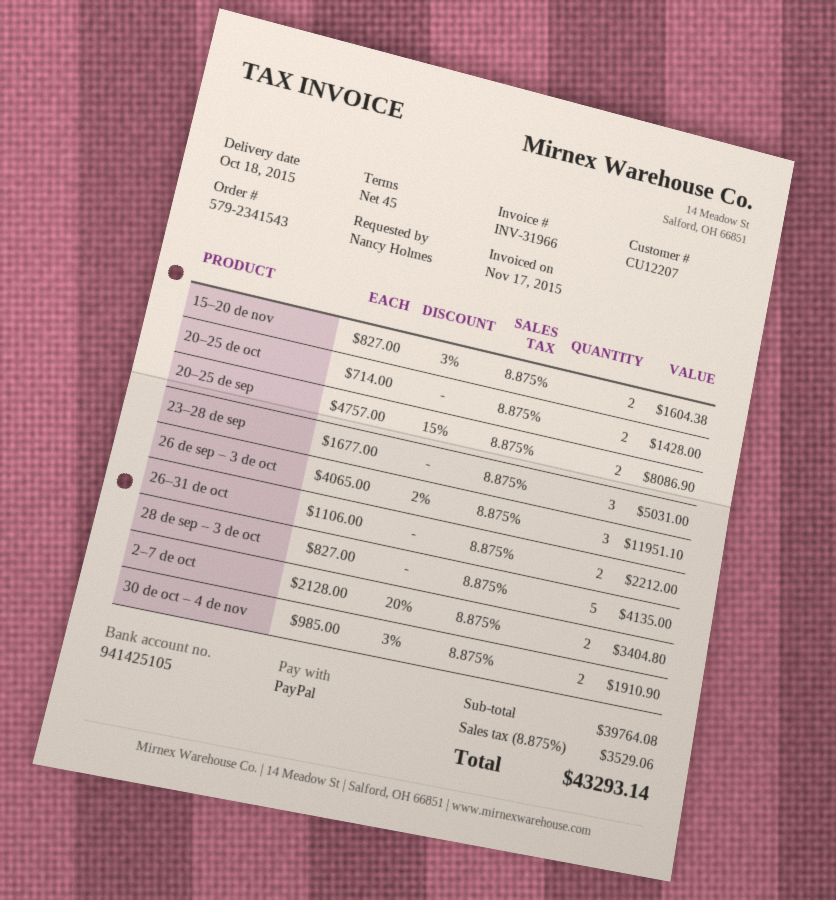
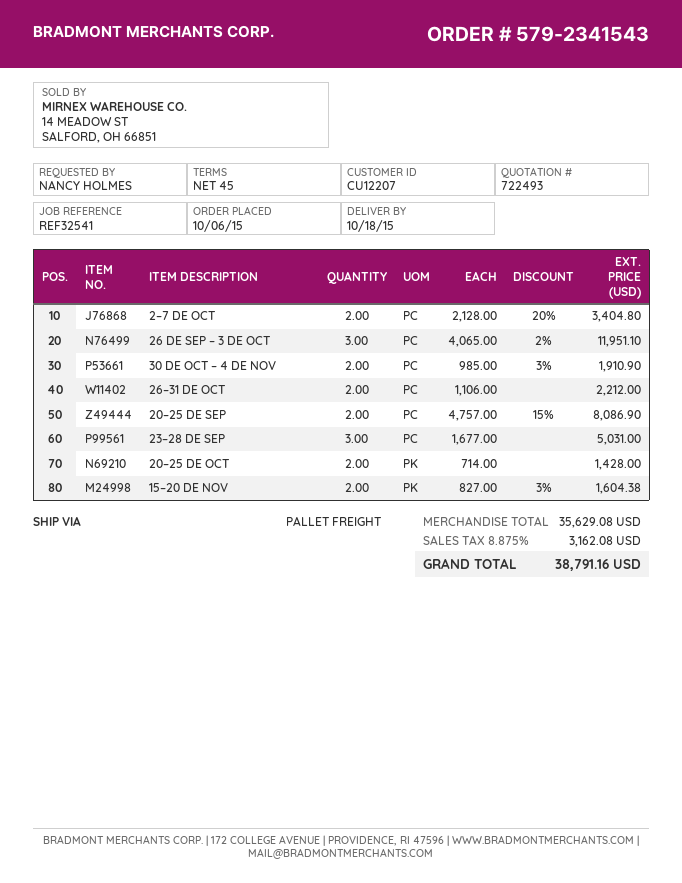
28 de sep – 3 de oct: 5 x 827.00 = 4135.00 -> none
subtotal: 39764.08 -> 35629.08
tax: 8.875% = 3529.06 -> 8.875% = 3162.08
total: 43293.14 -> 38791.16

